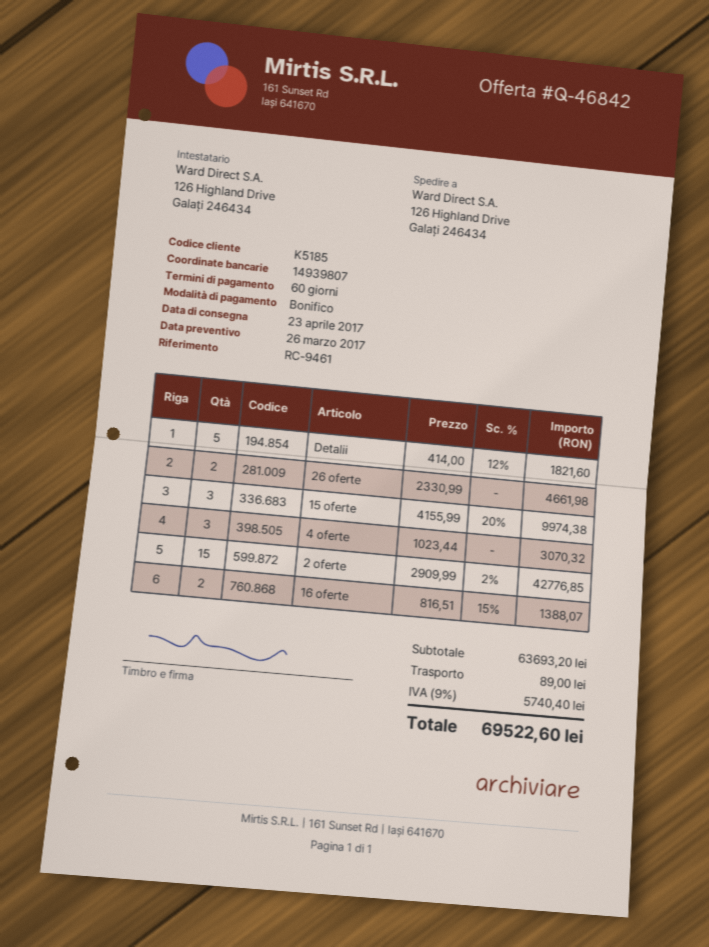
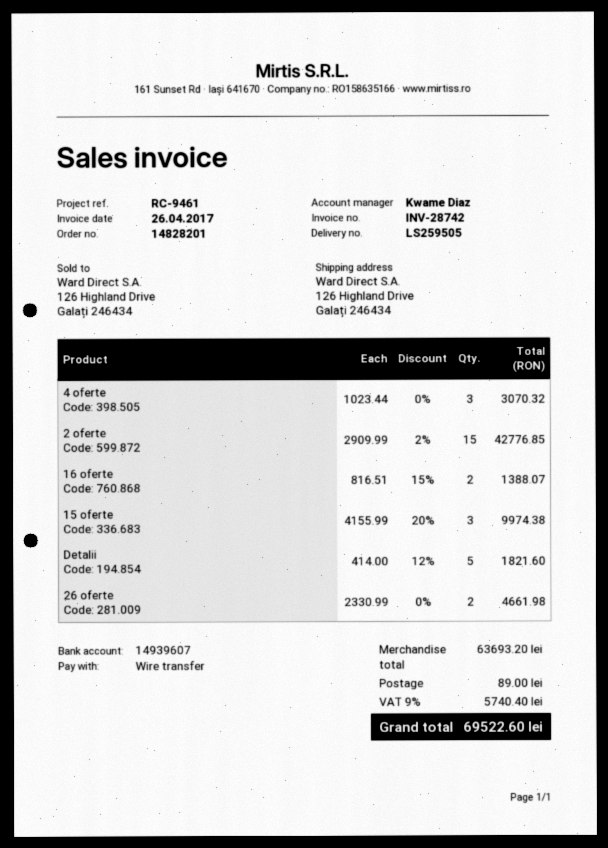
bank account: 14939807 -> 14939607

